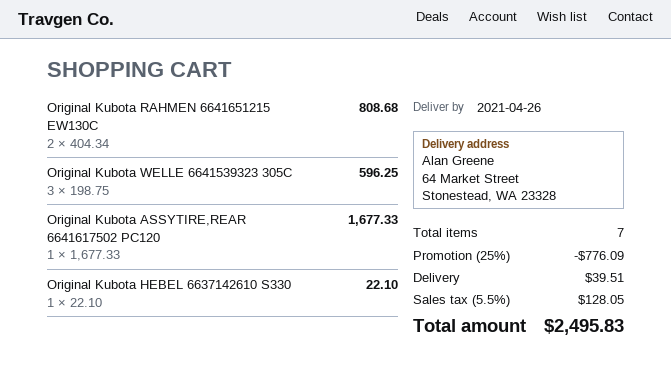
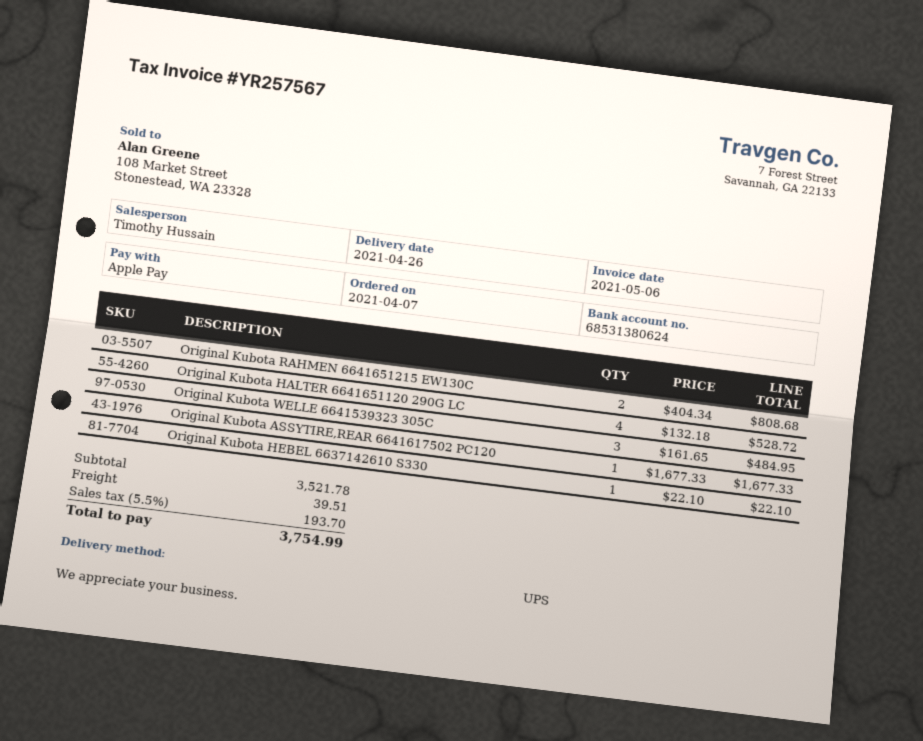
Original Kubota WELLE 6641539323 305C: 3 x 198.75 = 596.25 -> 3 x 161.65 = 484.95
Original Kubota HALTER 6641651120 290G LC: none -> 4 x 132.18 = 528.72
discount: 25% = 776.09 -> none
tax: 5.5% = 128.05 -> 5.5% = 193.70
total: 2495.83 -> 3754.99

